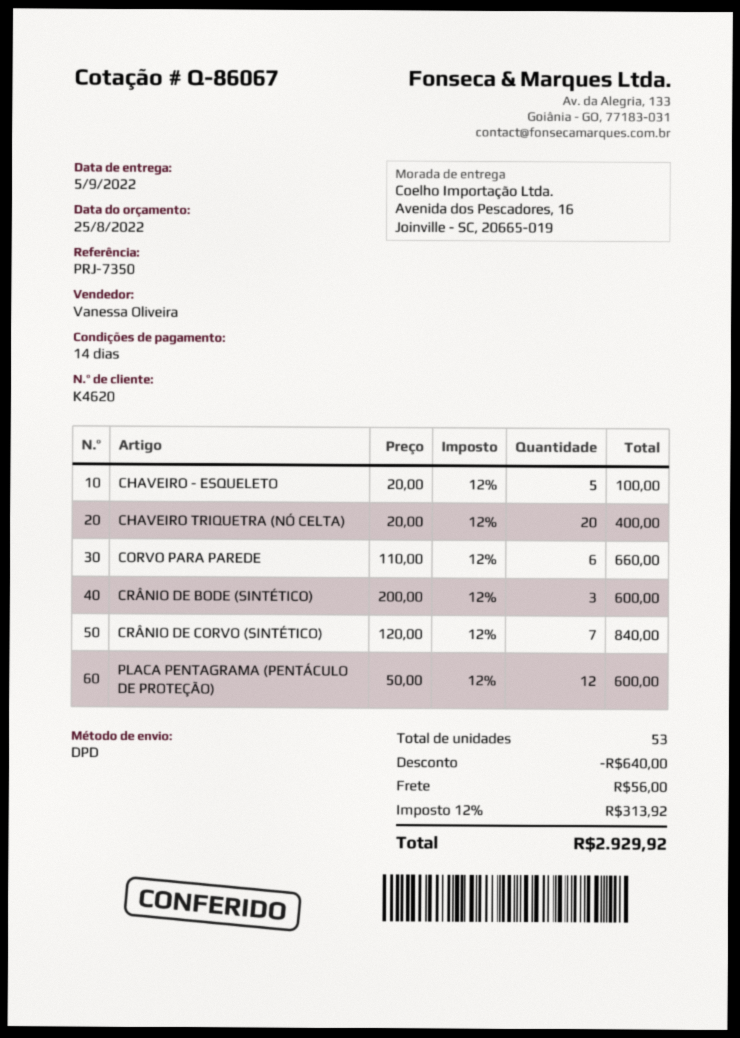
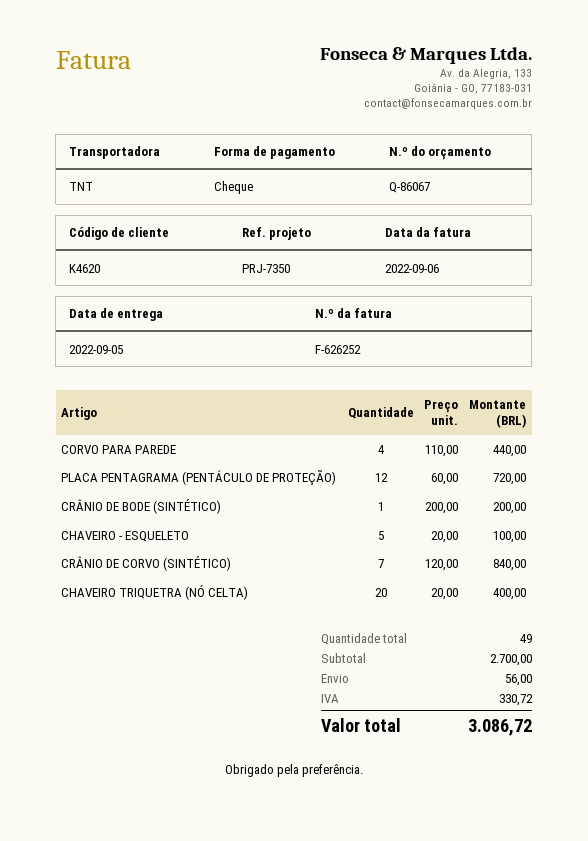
shipping method: DPD -> TNT
CORVO PARA PAREDE: 6 x 110.00 = 660.00 -> 4 x 110.00 = 440.00
CRÂNIO DE BODE (SINTÉTICO): 3 x 200.00 = 600.00 -> 1 x 200.00 = 200.00
PLACA PENTAGRAMA (PENTÁCULO DE PROTEÇÃO): 12 x 50.00 = 600.00 -> 12 x 60.00 = 720.00
total quantity: 53 -> 49
discount: 640.00 -> none
tax: 313.92 -> 330.72
total: 2929.92 -> 3086.72

